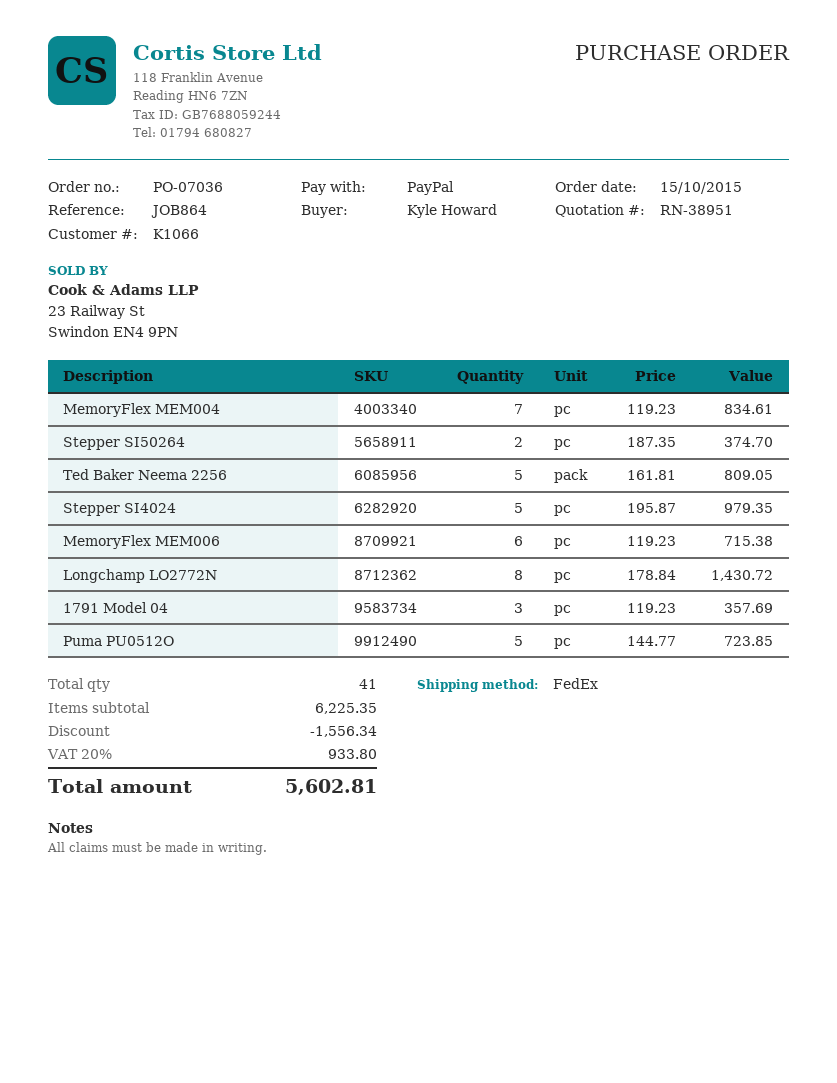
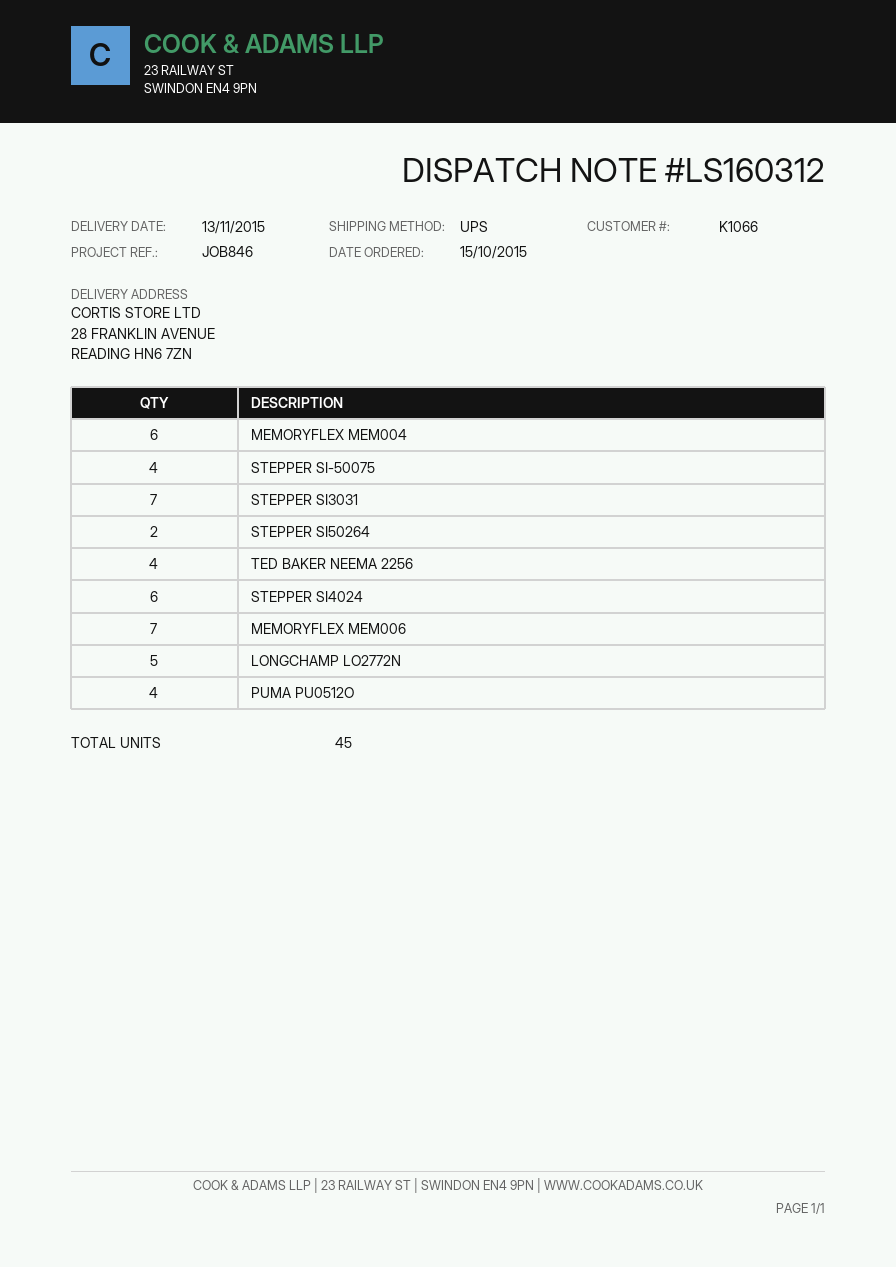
reference: JOB864 -> JOB846
shipping method: FedEx -> UPS
MemoryFlex MEM004: 7 -> 6
Ted Baker Neema 2256: 5 -> 4
Stepper SI4024: 5 -> 6
MemoryFlex MEM006: 6 -> 7
Longchamp LO2772N: 8 -> 5
1791 Model 04: 3 -> none
Puma PU0512O: 5 -> 4
STEPPER SI-50075: none -> 4
STEPPER SI3031: none -> 7
total quantity: 41 -> 45

